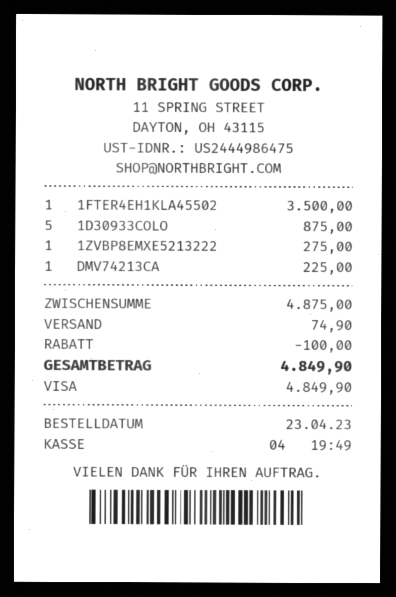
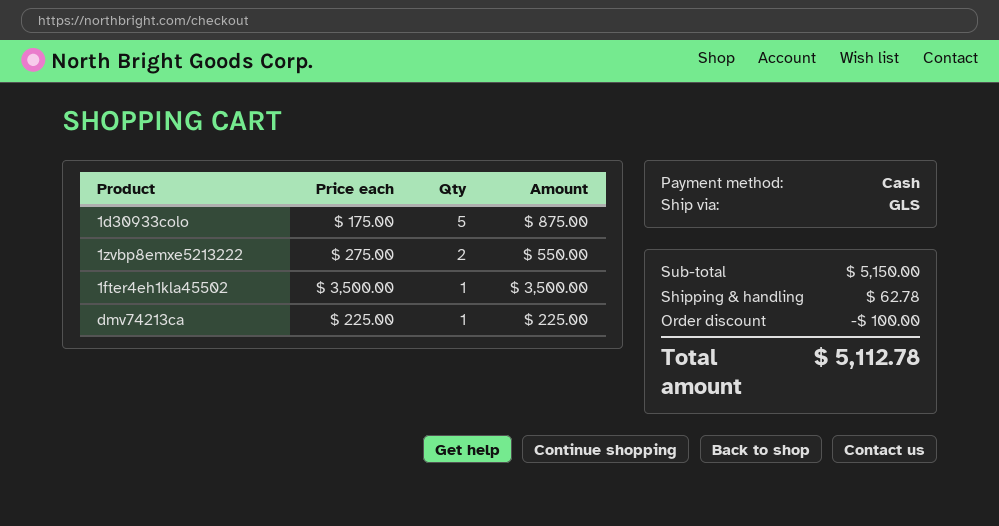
payment method: Visa -> cash
1ZVBP8EMXE5213222: 1 for 275.00 -> 2 for 550.00
subtotal: 4875.00 -> 5150.00
shipping: 74.90 -> 62.78
total: 4849.90 -> 5112.78

